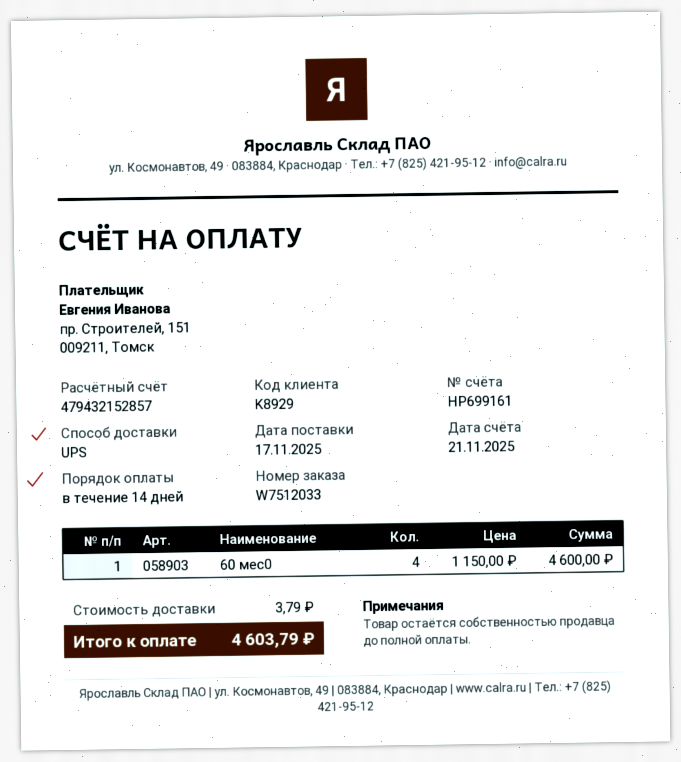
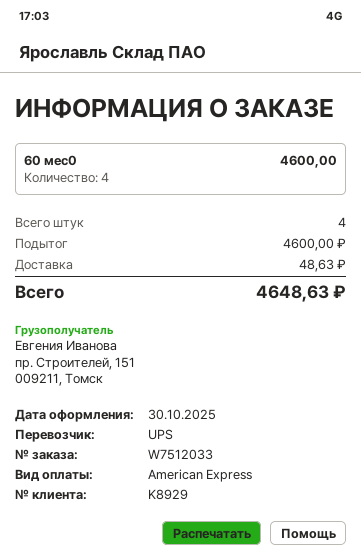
shipping: 3.79 -> 48.63
total: 4603.79 -> 4648.63

